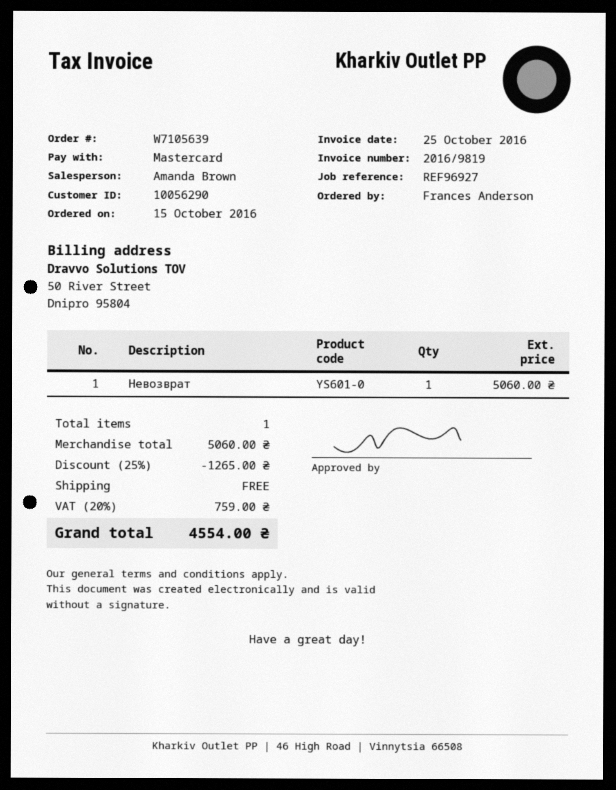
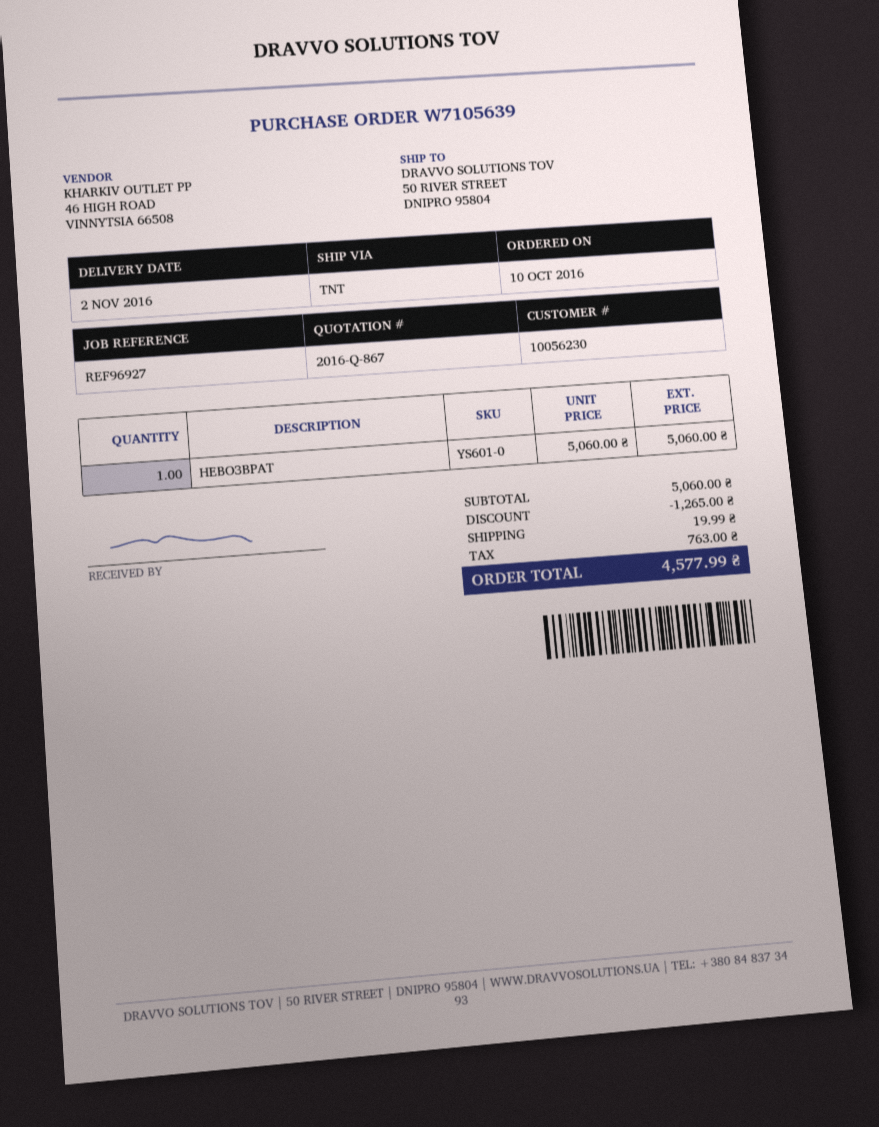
order date: 2016-10-15 -> 2016-10-10
customer number: 10056290 -> 10056230
shipping: 0.00 -> 19.99
tax: 759.00 -> 763.00
total: 4554.00 -> 4577.99

